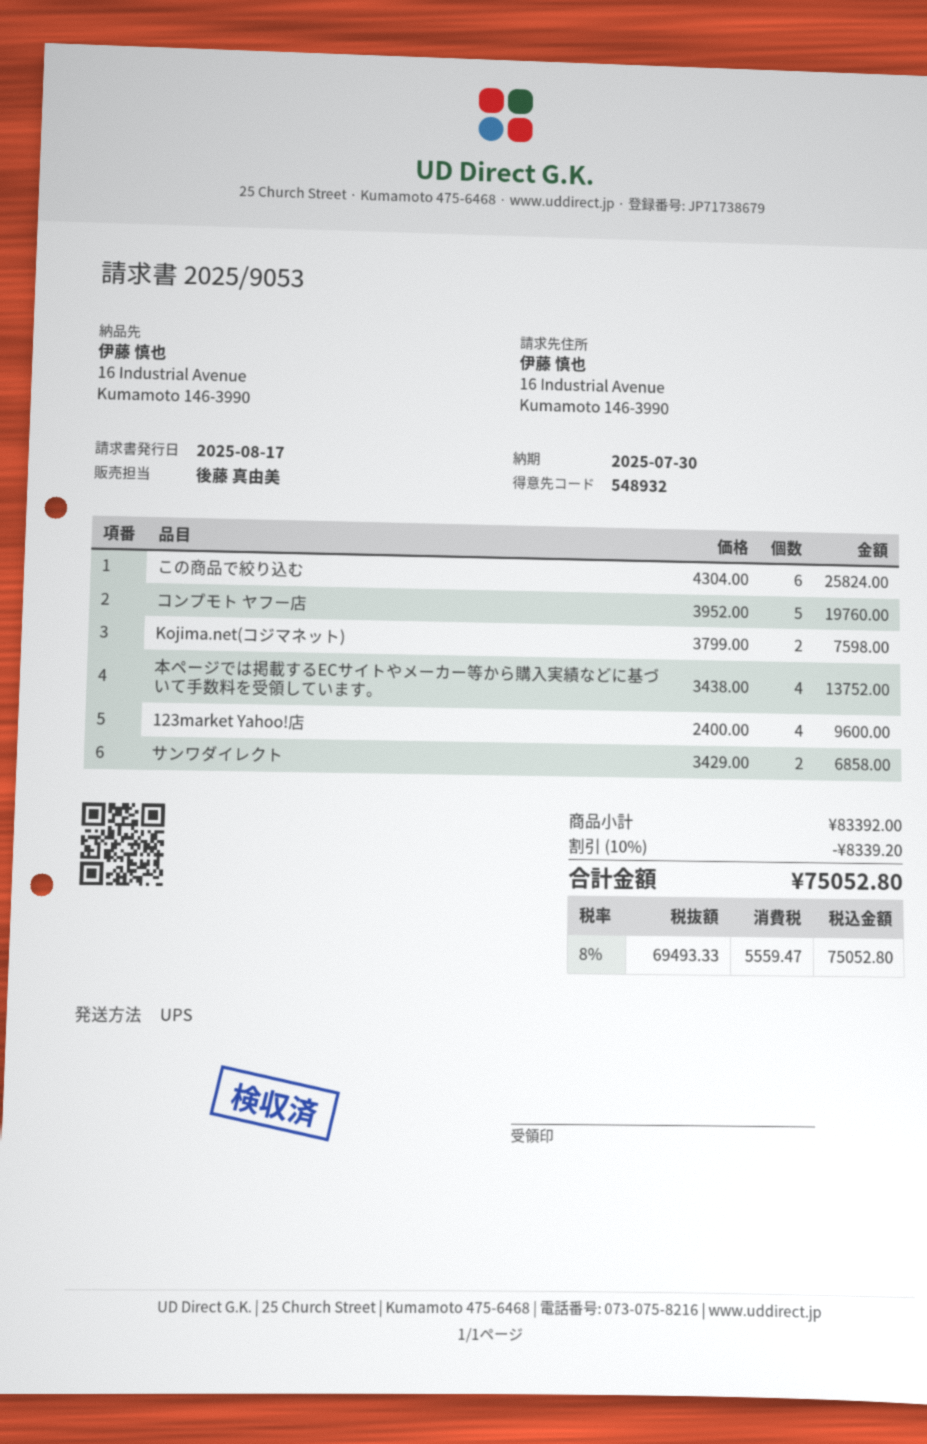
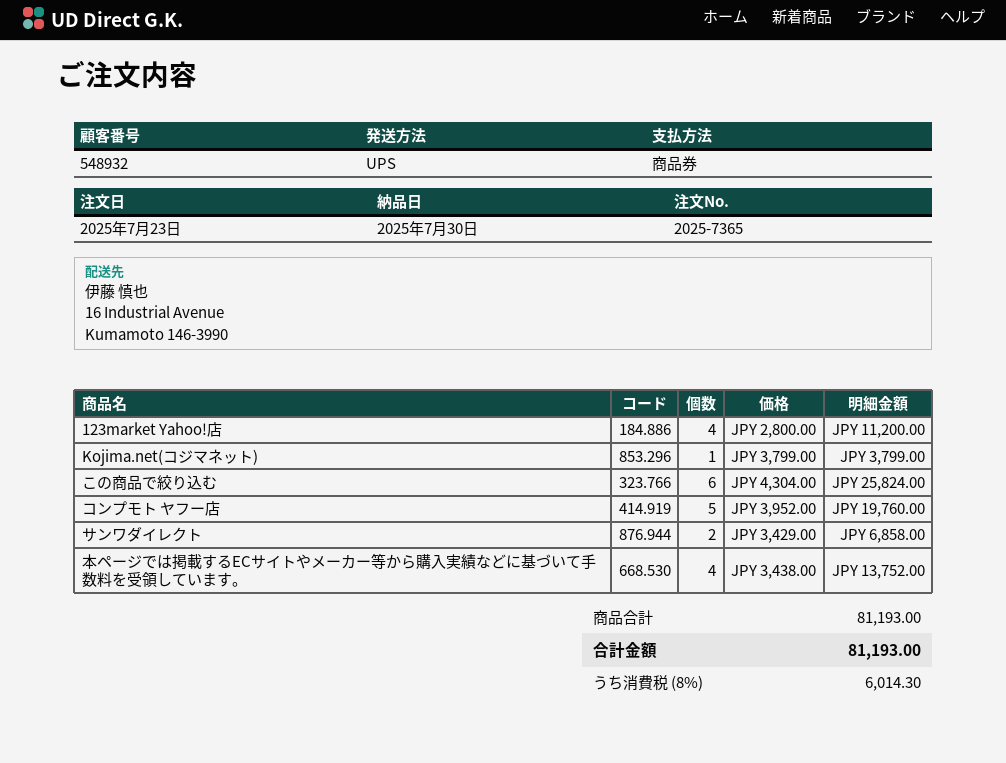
Kojima.net(コジマネット): 2 x 3799.00 = 7598.00 -> 1 x 3799.00 = 3799.00
123market Yahoo!店: 4 x 2400.00 = 9600.00 -> 4 x 2800.00 = 11200.00
subtotal: 83392.00 -> 81193.00
discount: 10% = 8339.20 -> none
tax: 8% = 5559.47 -> 8% = 6014.30
total: 75052.80 -> 81193.00

